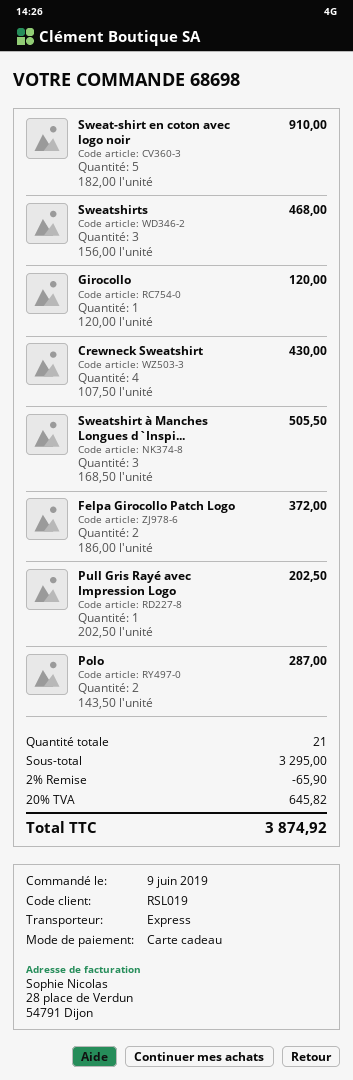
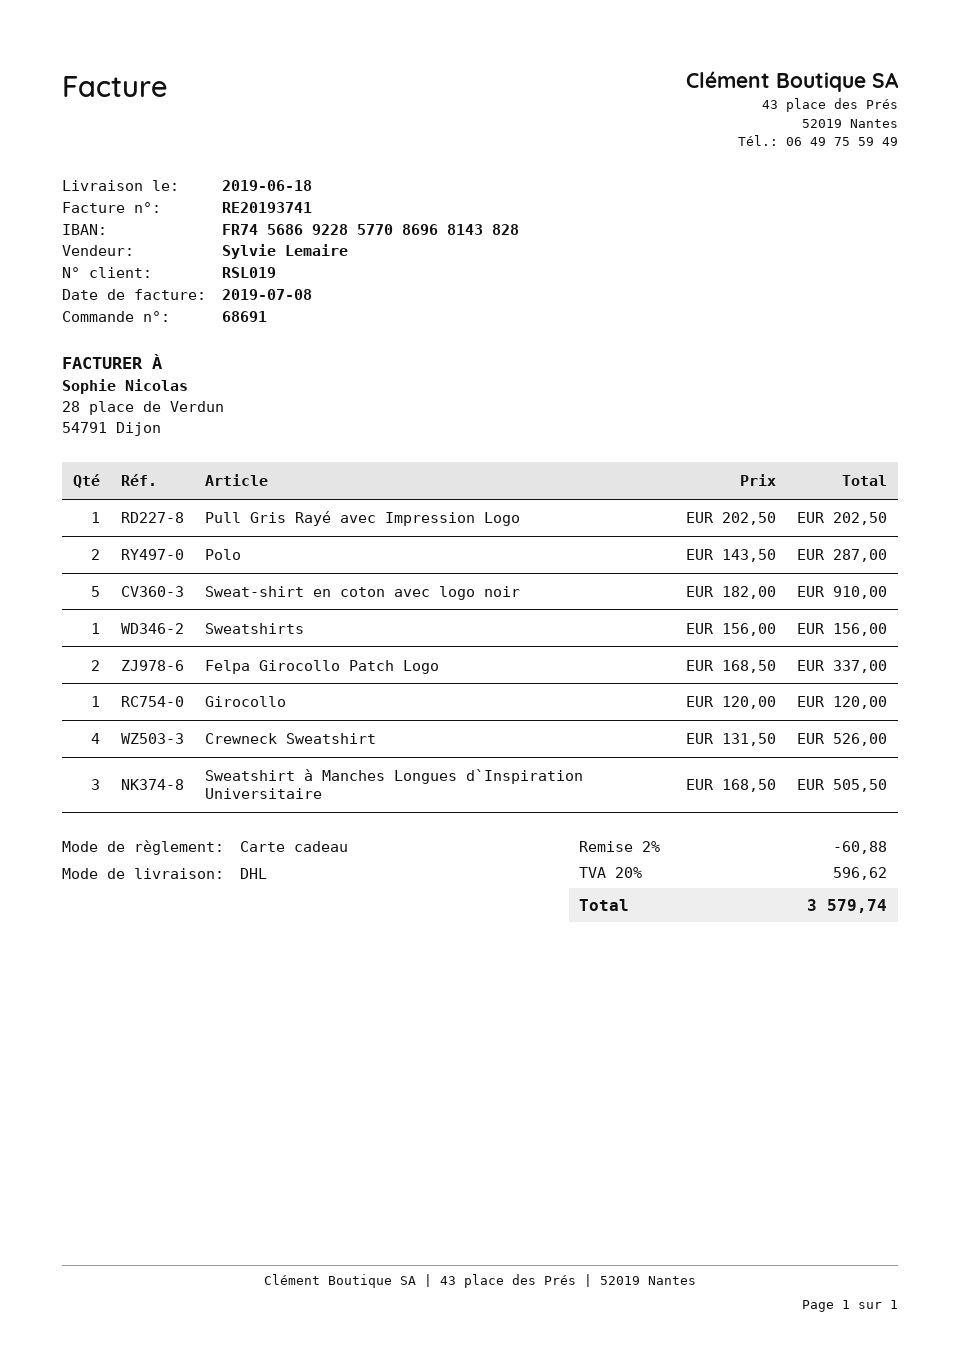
order number: 68698 -> 68691
shipping method: express -> DHL
Sweatshirts: 3 x 156.00 = 468.00 -> 1 x 156.00 = 156.00
Crewneck Sweatshirt: 4 x 107.50 = 430.00 -> 4 x 131.50 = 526.00
Felpa Girocollo Patch Logo: 2 x 186.00 = 372.00 -> 2 x 168.50 = 337.00
discount: 2% = 65.90 -> 2% = 60.88
tax: 20% = 645.82 -> 20% = 596.62
total: 3874.92 -> 3579.74

